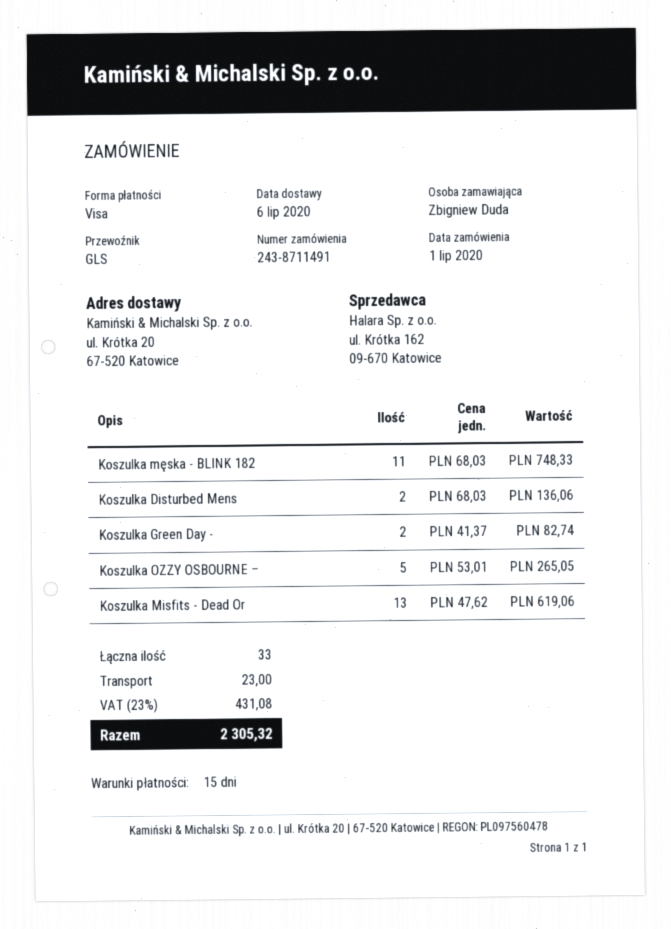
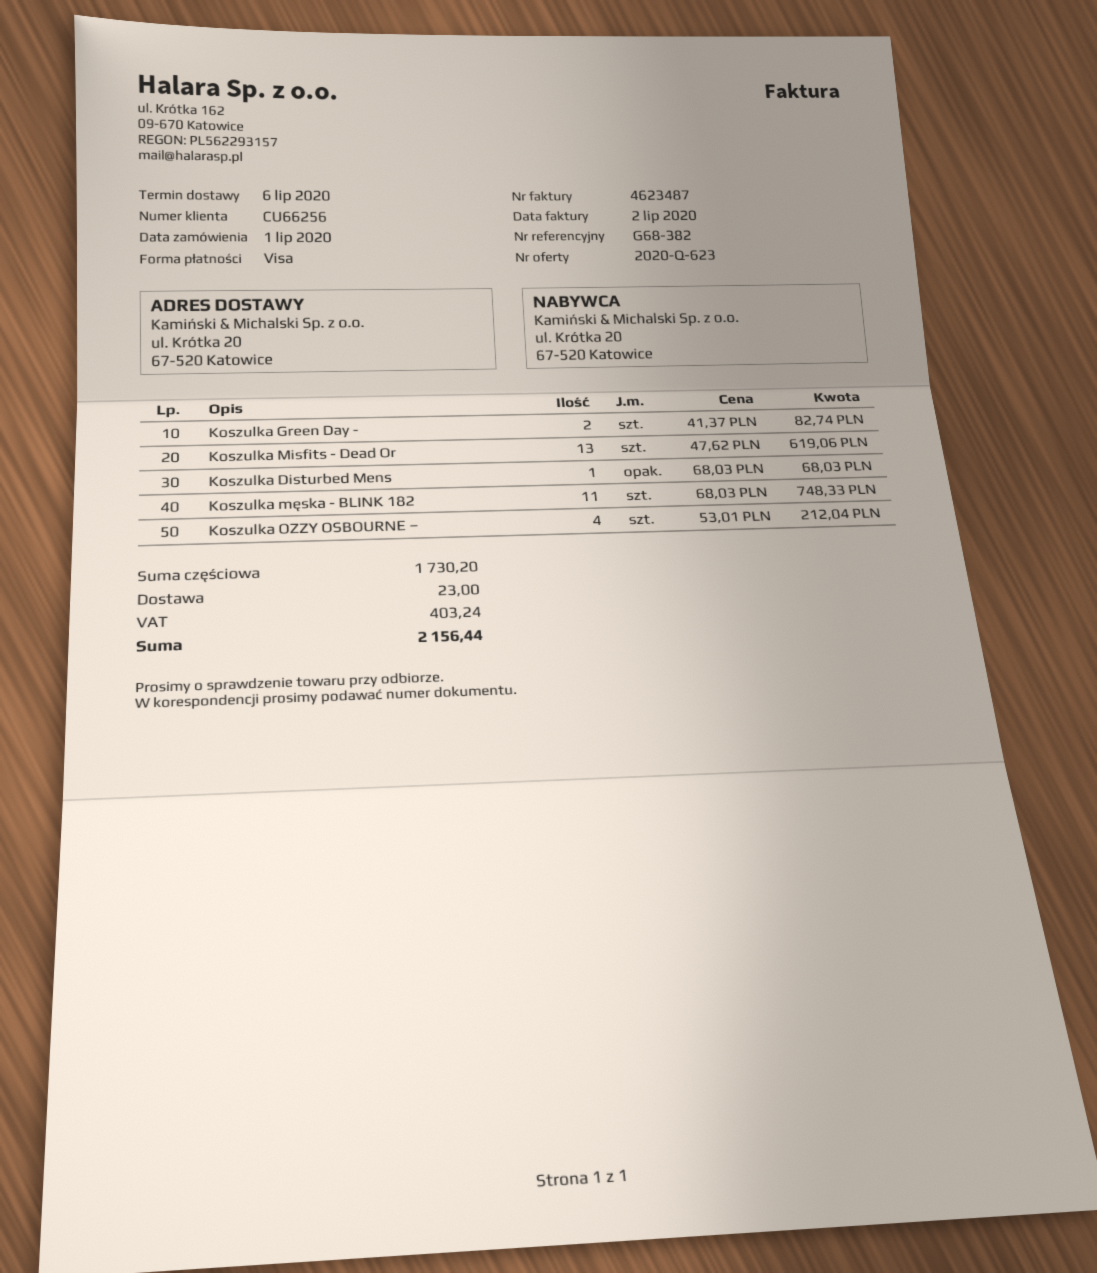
Koszulka Disturbed Mens: 2 x 68.03 = 136.06 -> 1 x 68.03 = 68.03
Koszulka OZZY OSBOURNE –: 5 x 53.01 = 265.05 -> 4 x 53.01 = 212.04
tax: 431.08 -> 403.24
total: 2305.32 -> 2156.44

